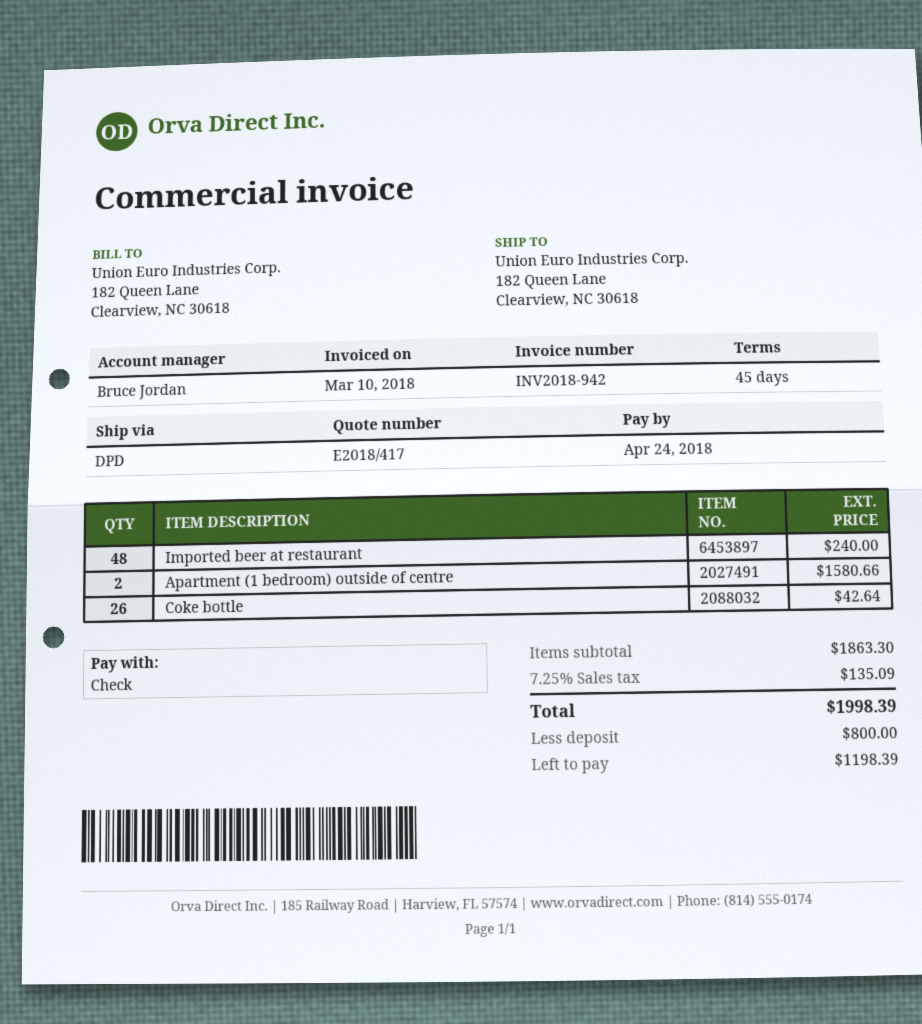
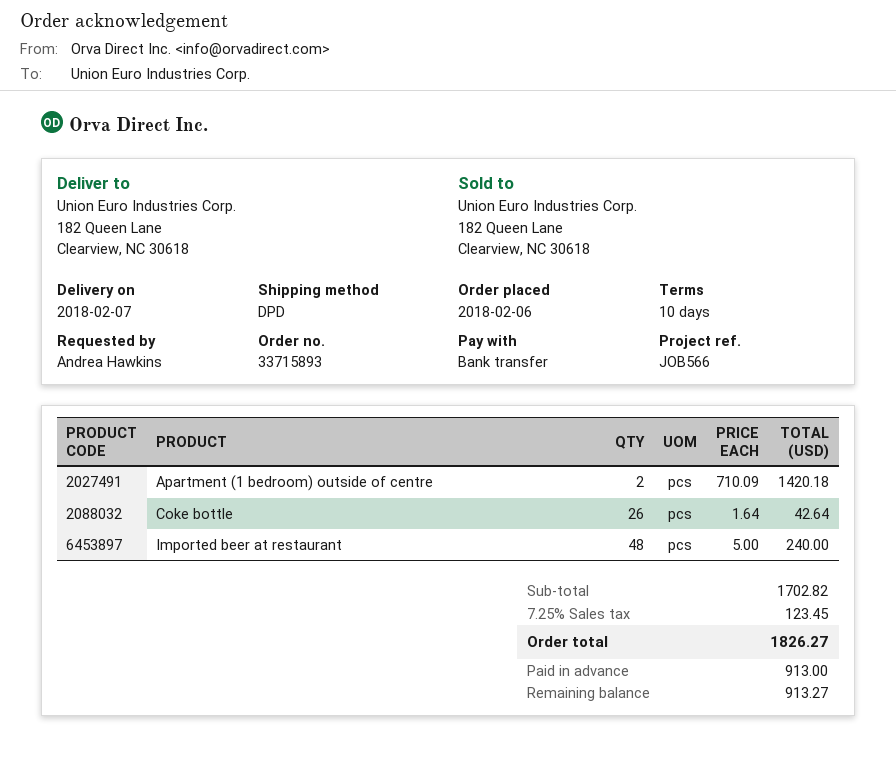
payment terms: 45 days -> 10 days
payment method: cheque -> bank transfer
Apartment (1 bedroom) outside of centre: 2 for 1580.66 -> 2 for 1420.18
subtotal: 1863.30 -> 1702.82
tax: 7.25% = 135.09 -> 7.25% = 123.45
total: 1998.39 -> 1826.27
deposit: 800.00 -> 913.00
balance: 1198.39 -> 913.27

